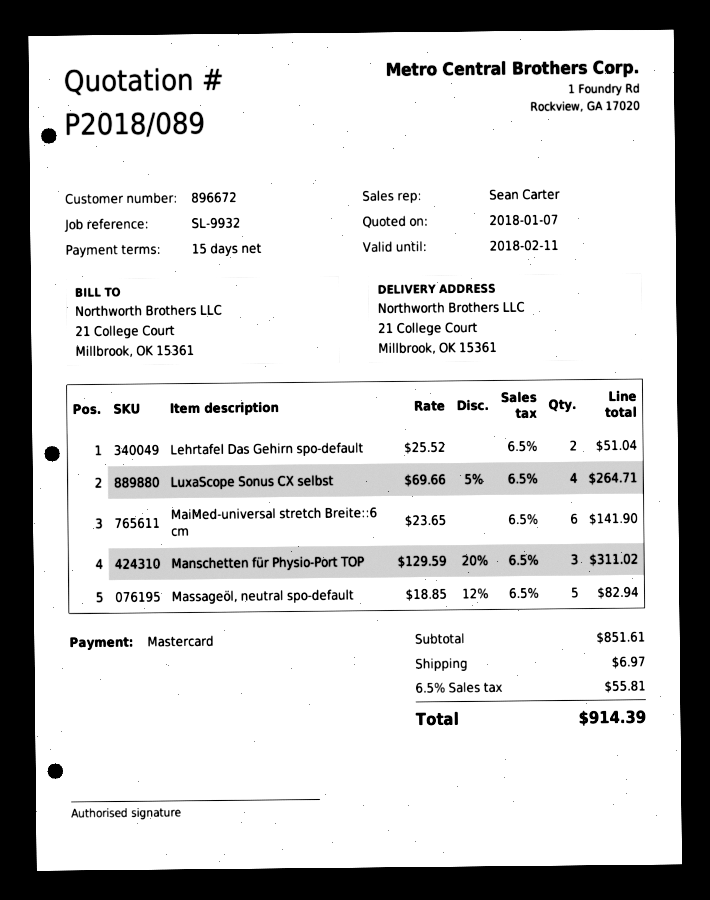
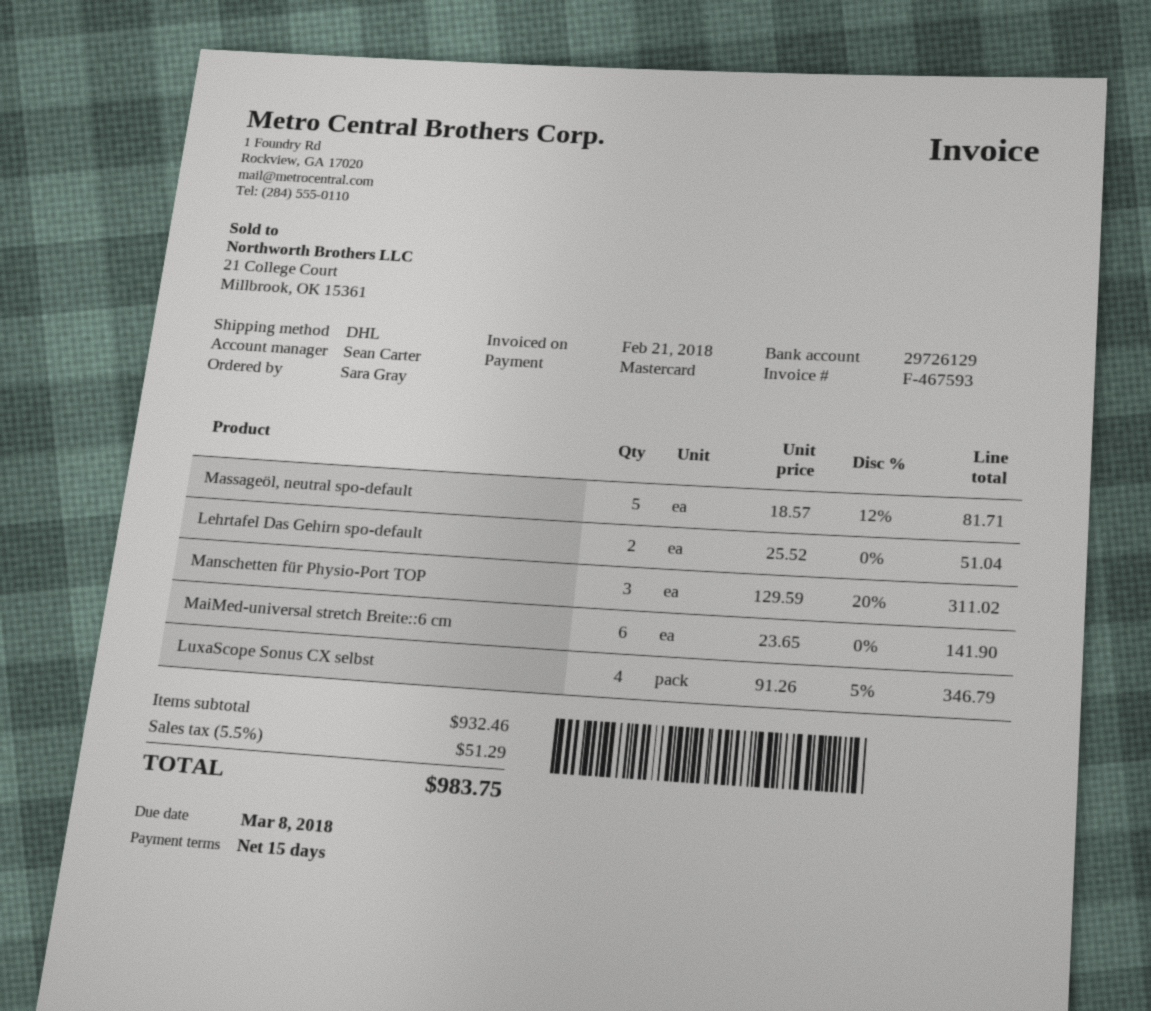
LuxaScope Sonus CX selbst: 4 x 69.66 - 5% = 264.71 -> 4 x 91.26 - 5% = 346.79
Massageöl, neutral spo-default: 5 x 18.85 - 12% = 82.94 -> 5 x 18.57 - 12% = 81.71
subtotal: 851.61 -> 932.46
shipping: 6.97 -> none
tax: 6.5% = 55.81 -> 5.5% = 51.29
total: 914.39 -> 983.75

